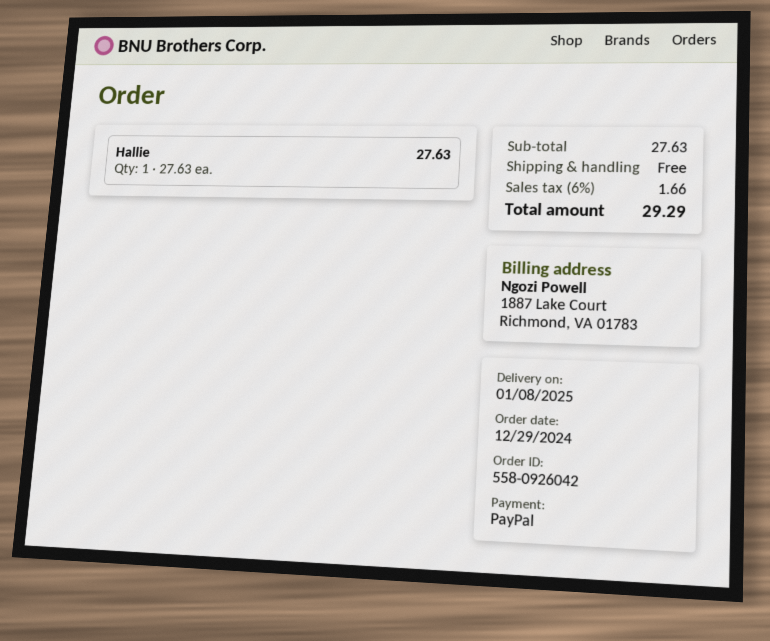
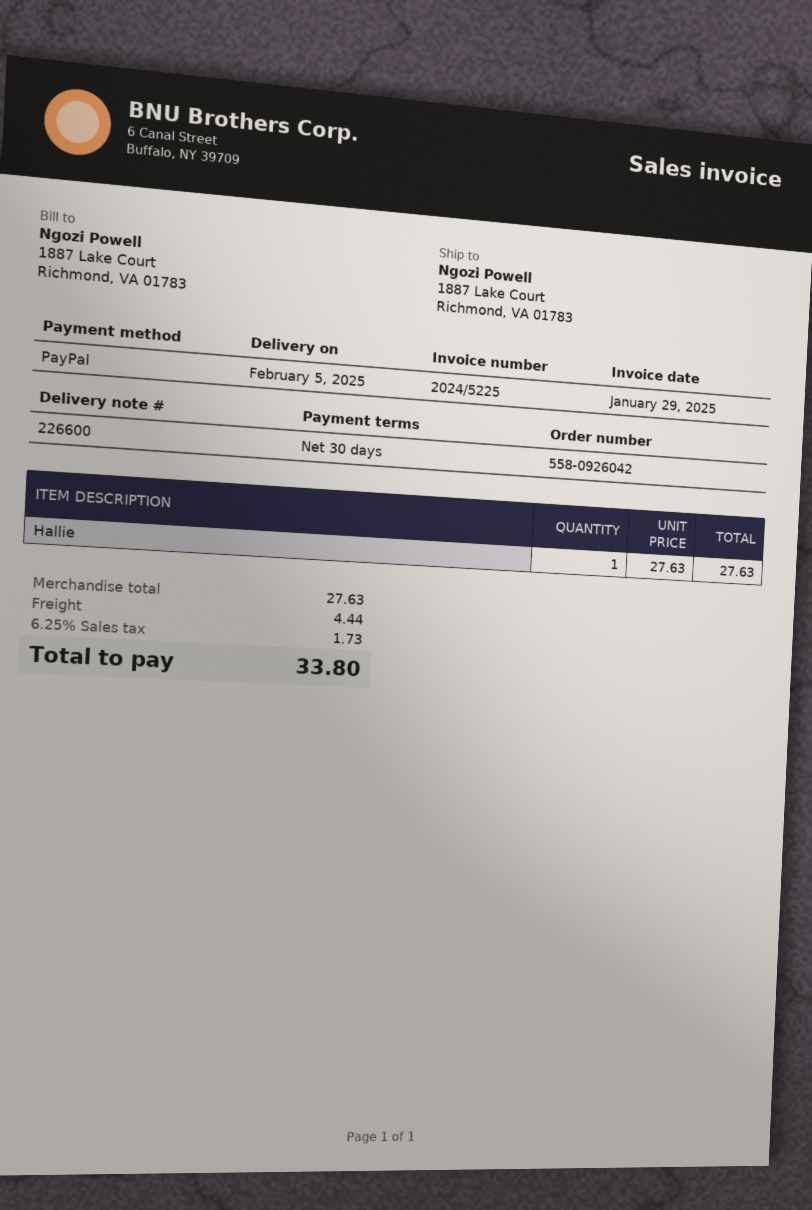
delivery date: 2025-01-08 -> 2025-02-05
shipping: 0.00 -> 4.44
tax: 6% = 1.66 -> 6.25% = 1.73
total: 29.29 -> 33.80

